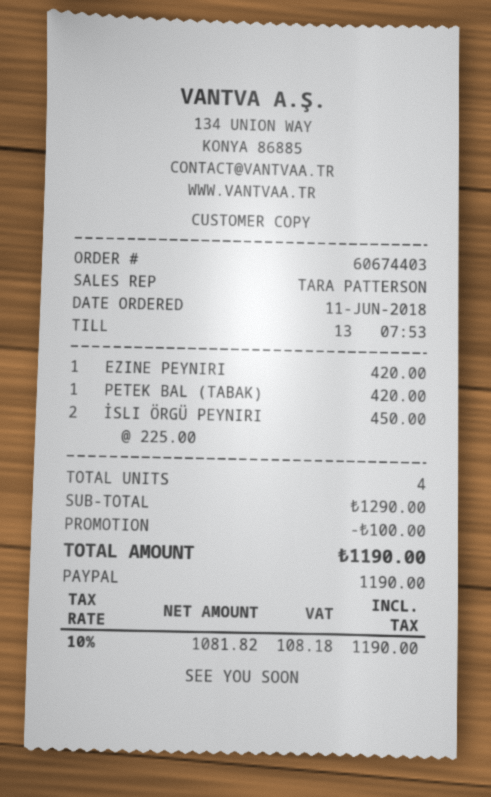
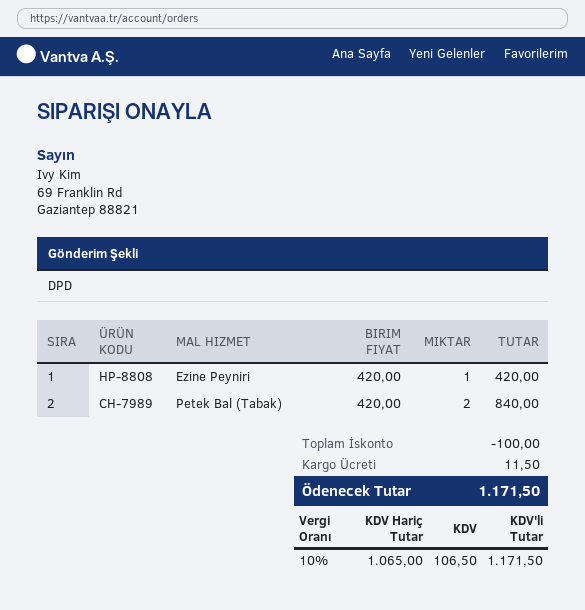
PETEK BAL (TABAK): 1 x 420.00 = 420.00 -> 2 x 420.00 = 840.00
İSLI ÖRGÜ PEYNIRI: 2 x 225.00 = 450.00 -> none
shipping: none -> 11.50
net: 1081.82 -> 1065.00
tax: 10% = 108.18 -> 10% = 106.50
total: 1190.00 -> 1171.50

